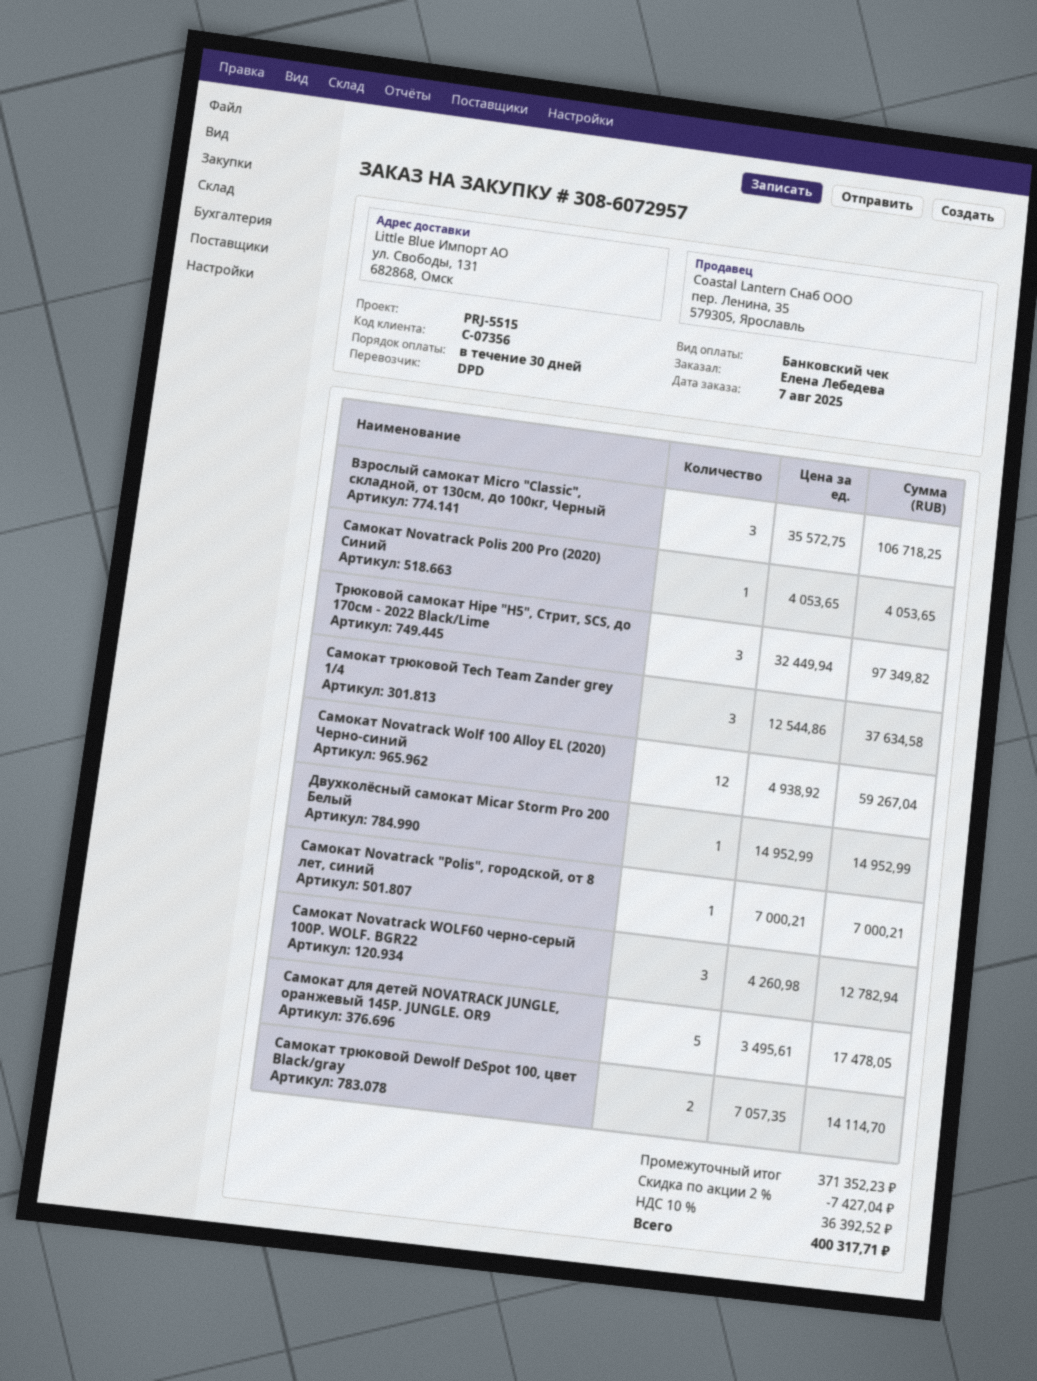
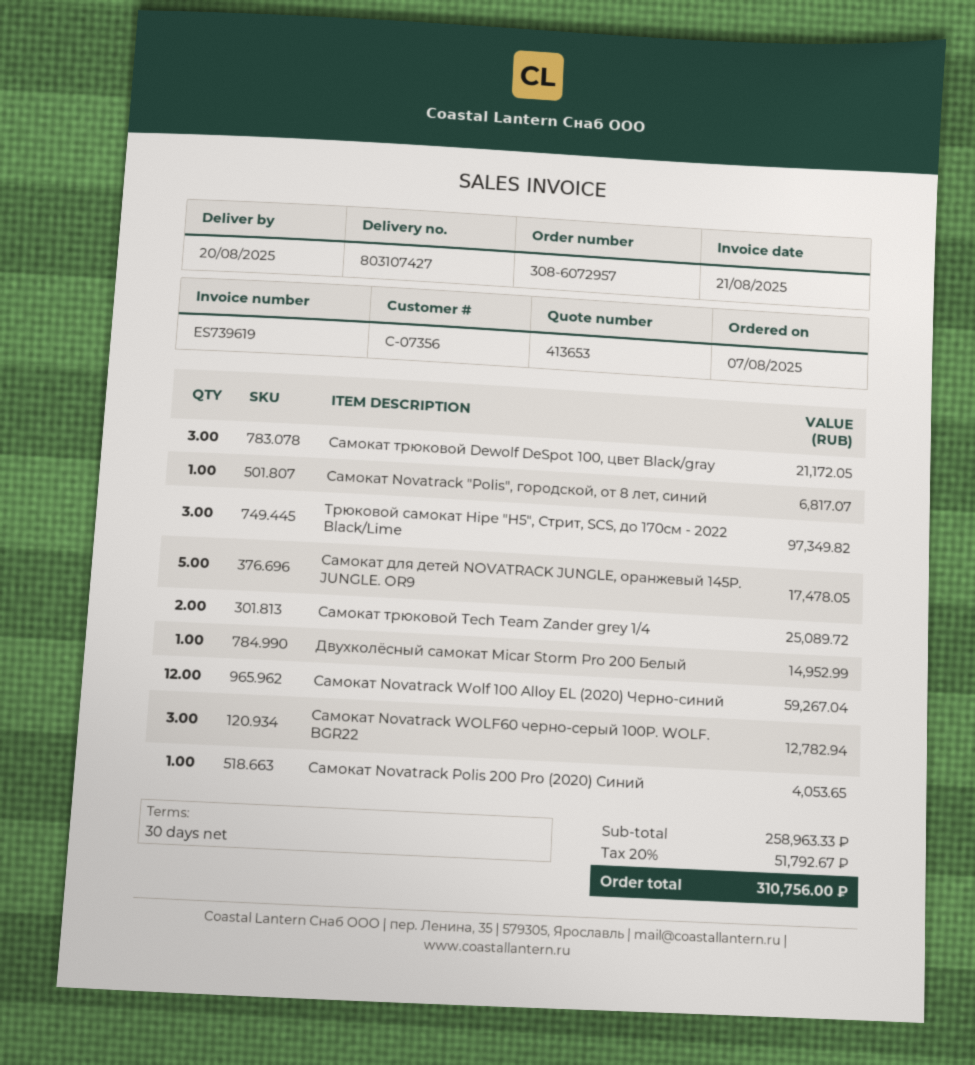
Взрослый самокат Micro "Classic", складной, от 130см, до 100кг, Черный: 3 for 106718.25 -> none
Самокат трюковой Tech Team Zander grey 1/4: 3 for 37634.58 -> 2 for 25089.72
Самокат Novatrack "Polis", городской, от 8 лет, синий: 1 for 7000.21 -> 1 for 6817.07
Самокат трюковой Dewolf DeSpot 100, цвет Black/gray: 2 for 14114.70 -> 3 for 21172.05
subtotal: 371352.23 -> 258963.33
discount: 2% = 7427.04 -> none
tax: 10% = 36392.52 -> 20% = 51792.67
total: 400317.71 -> 310756.00

